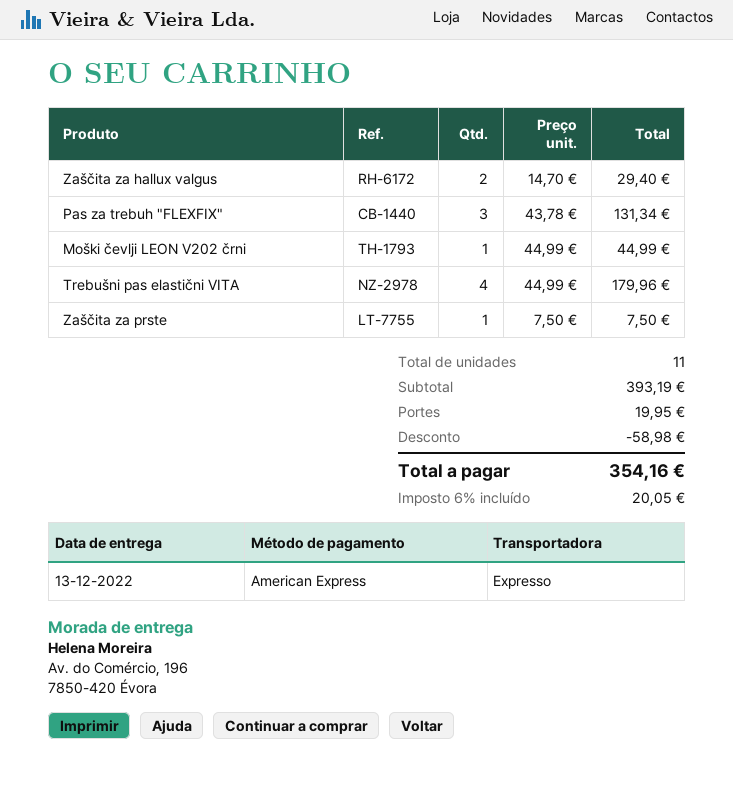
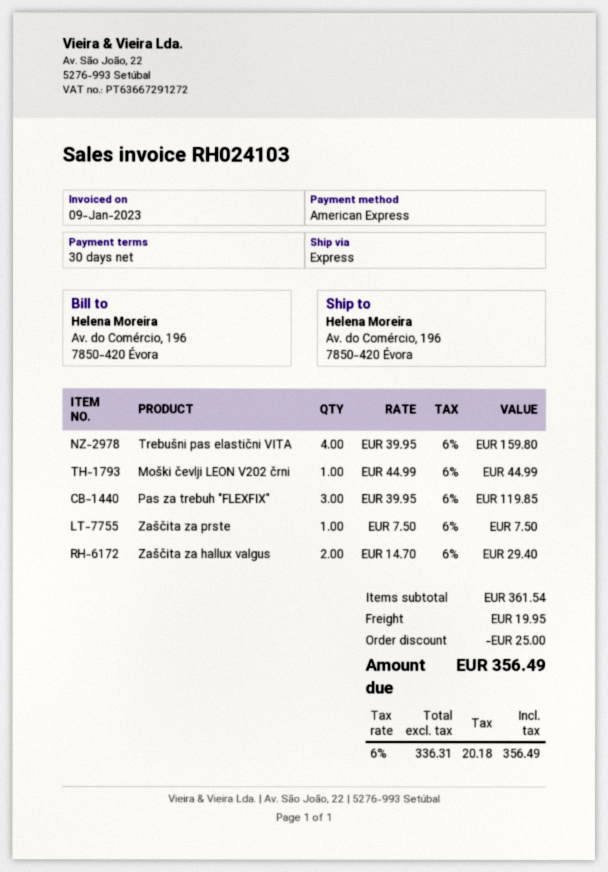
Pas za trebuh "FLEXFIX": 3 x 43.78 = 131.34 -> 3 x 39.95 = 119.85
Trebušni pas elastični VITA: 4 x 44.99 = 179.96 -> 4 x 39.95 = 159.80
subtotal: 393.19 -> 361.54
discount: 58.98 -> 25.00
tax: 6% = 20.05 -> 6% = 20.18
total: 354.16 -> 356.49

